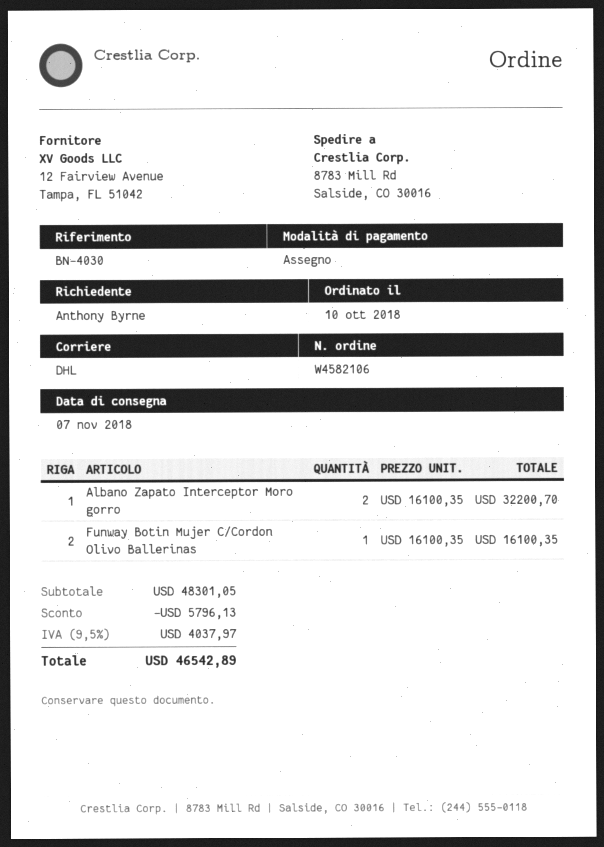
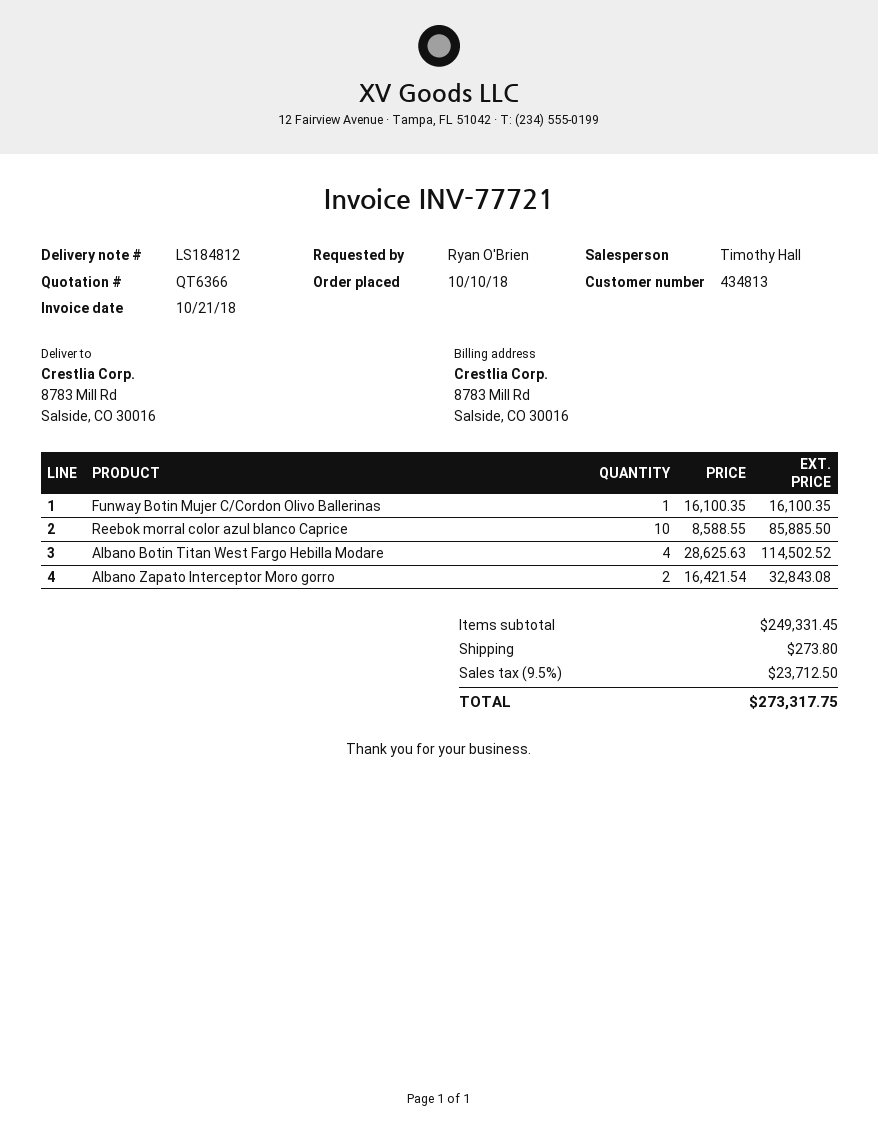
ordered by: Anthony Byrne -> Ryan O'Brien
Albano Zapato Interceptor Moro gorro: 2 x 16100.35 = 32200.70 -> 2 x 16421.54 = 32843.08
Reebok morral color azul blanco Caprice: none -> 10 x 8588.55 = 85885.50
Albano Botin Titan West Fargo Hebilla Modare: none -> 4 x 28625.63 = 114502.52
subtotal: 48301.05 -> 249331.45
discount: 5796.13 -> none
shipping: none -> 273.80
tax: 9.5% = 4037.97 -> 9.5% = 23712.50
total: 46542.89 -> 273317.75

